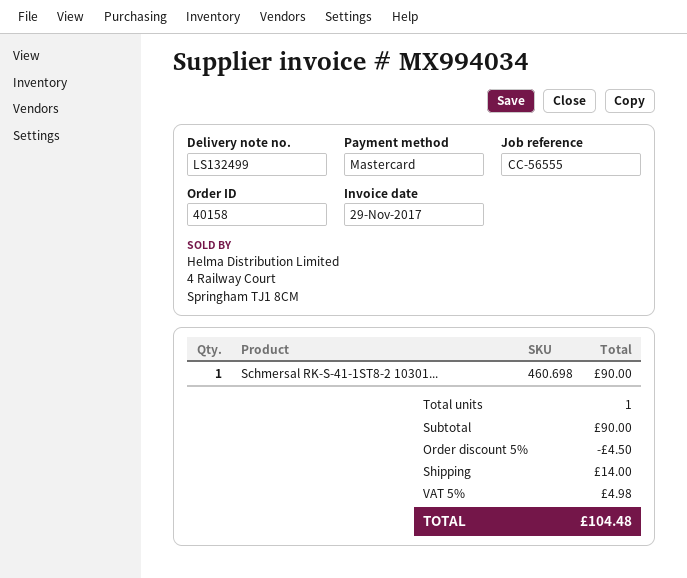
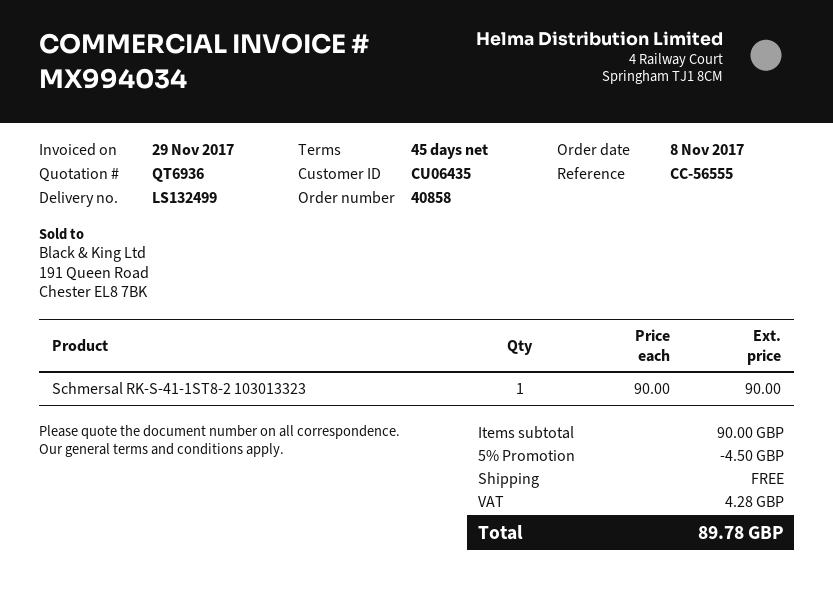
order number: 40158 -> 40858
shipping: 14.00 -> 0.00
tax: 4.98 -> 4.28
total: 104.48 -> 89.78

